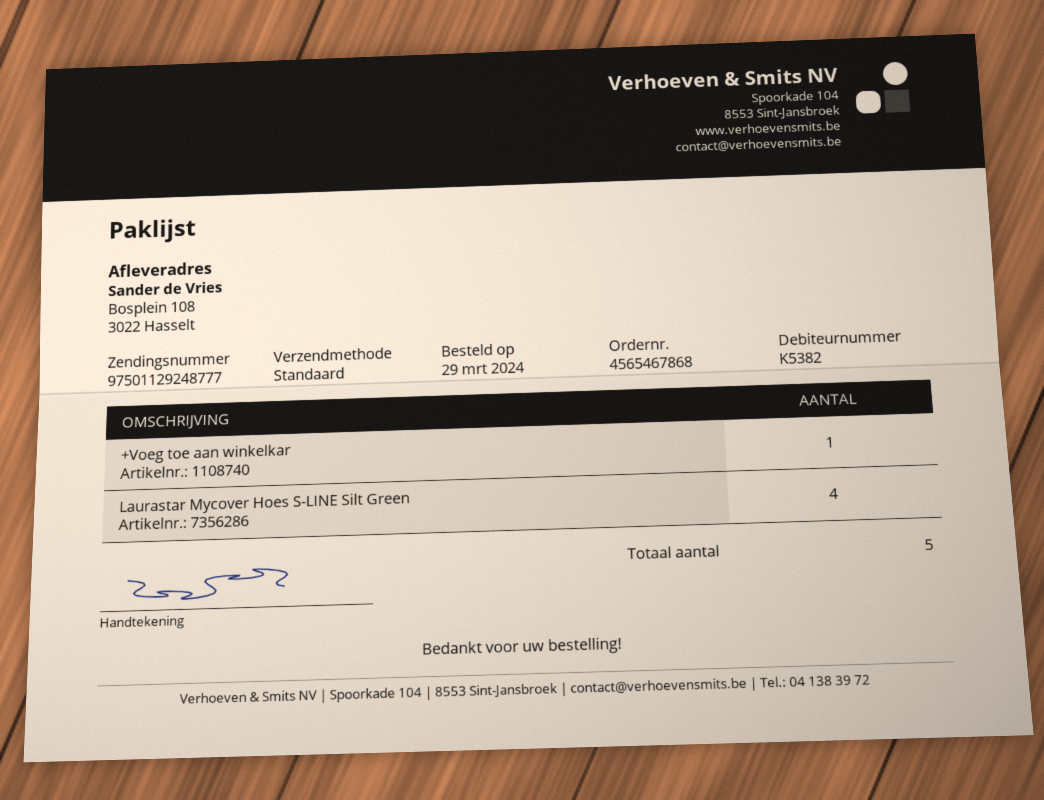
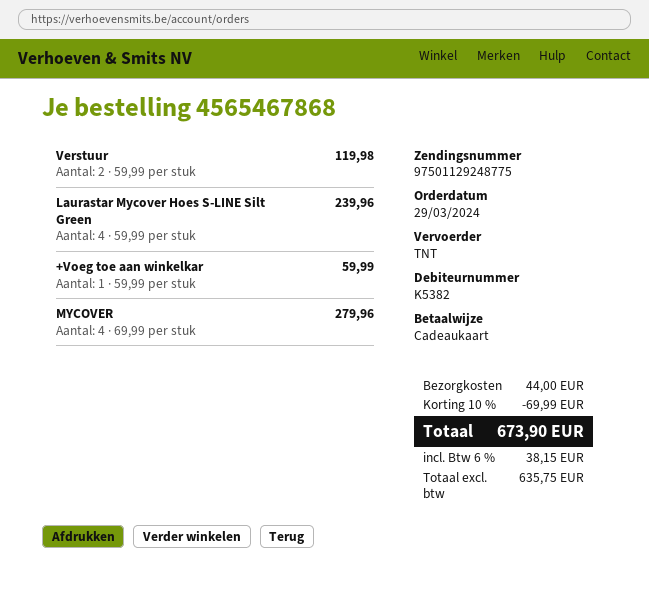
shipping method: standard -> TNT
tracking number: 97501129248777 -> 97501129248775
Verstuur: none -> 2
MYCOVER: none -> 4

